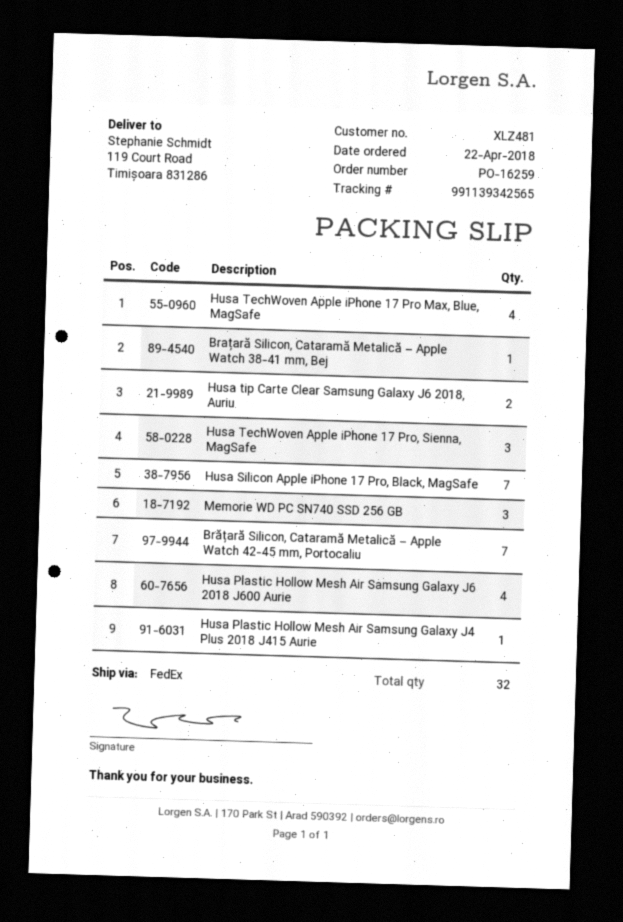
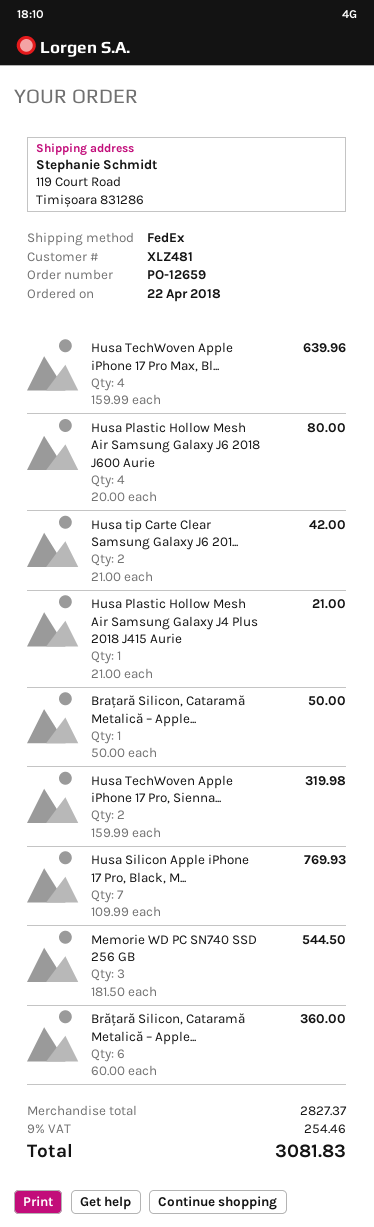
order number: PO-16259 -> PO-12659
Husa TechWoven Apple iPhone 17 Pro, Sienna, MagSafe: 3 -> 2
Brățară Silicon, Cataramă Metalică – Apple Watch 42-45 mm, Portocaliu: 7 -> 6

